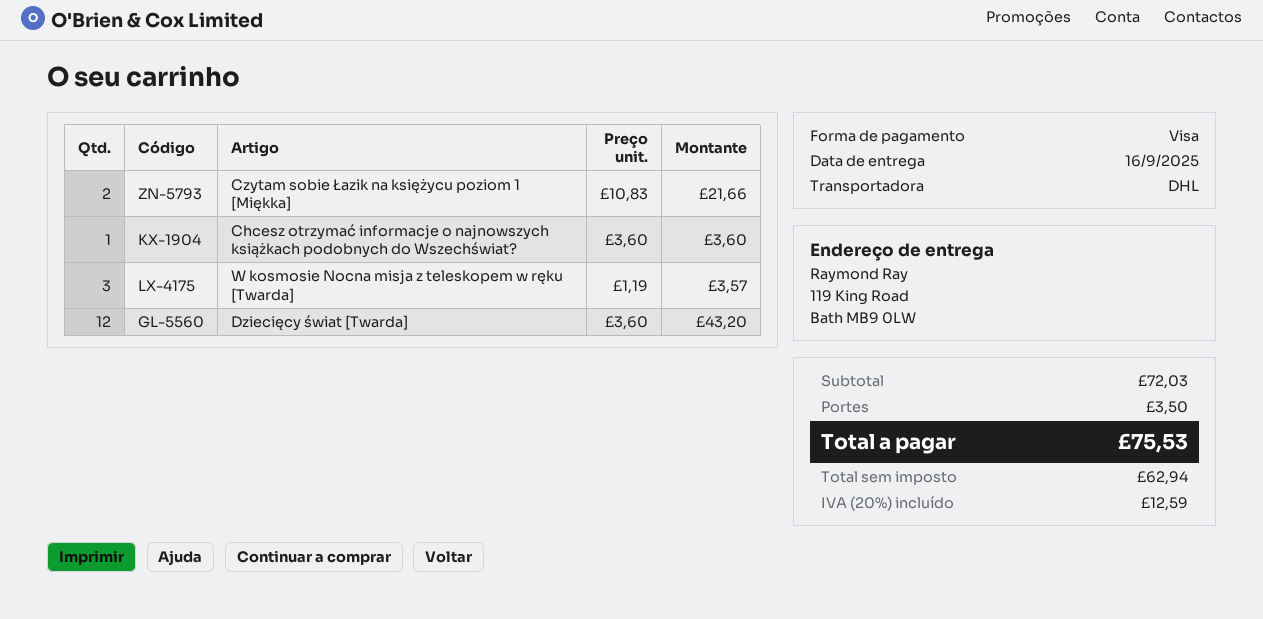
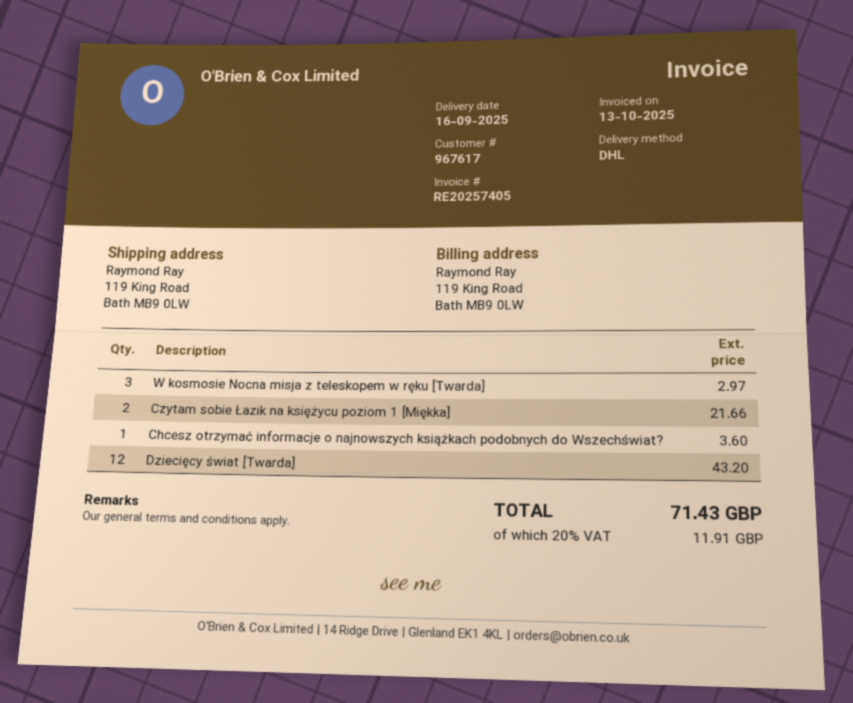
W kosmosie Nocna misja z teleskopem w ręku [Twarda]: 3 for 3.57 -> 3 for 2.97
shipping: 3.50 -> none
tax: 20% = 12.59 -> 20% = 11.91
total: 75.53 -> 71.43

